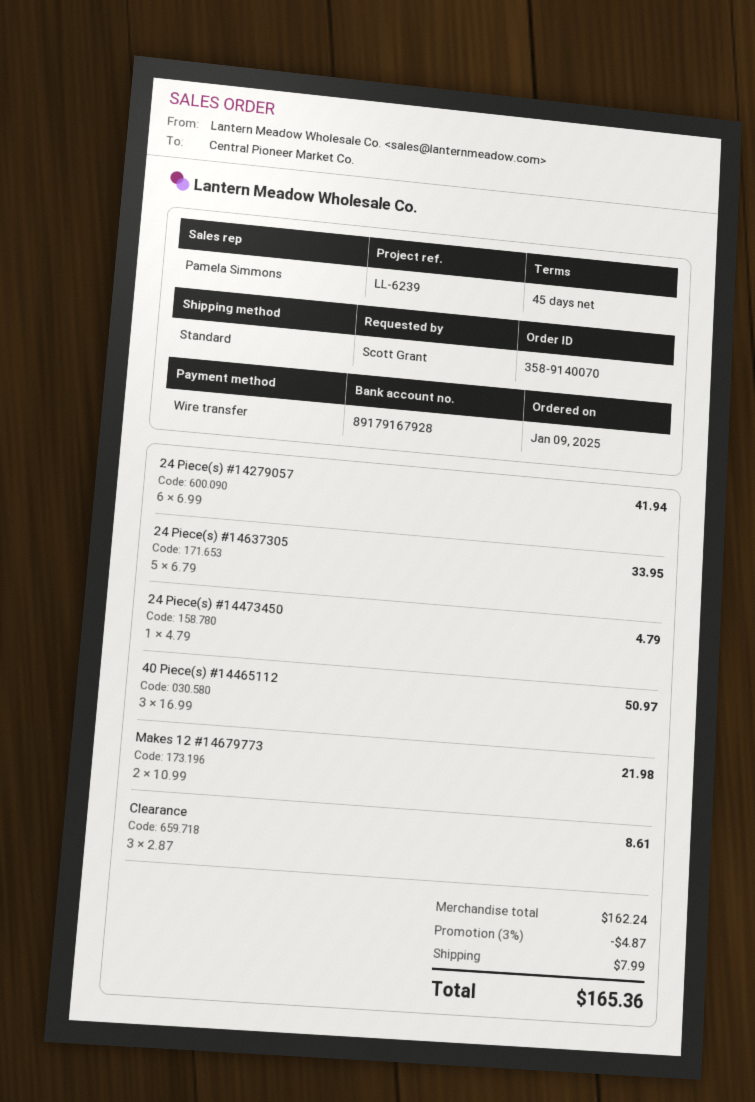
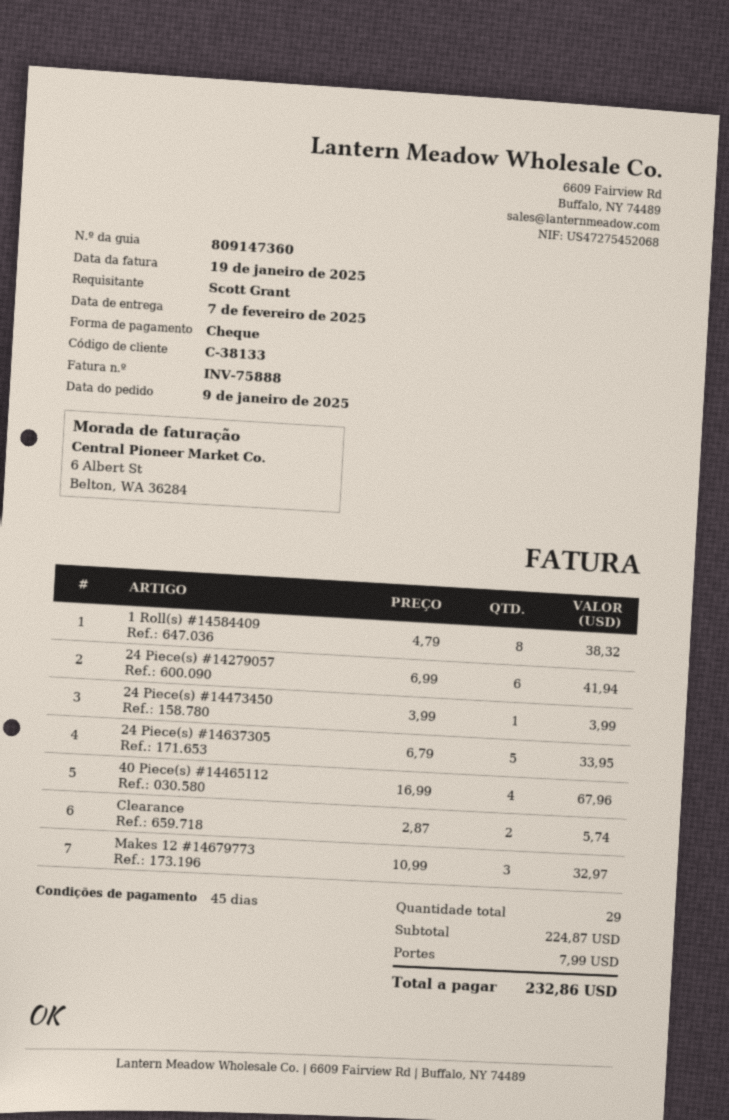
payment method: bank transfer -> cheque
24 Piece(s) #14473450: 1 x 4.79 = 4.79 -> 1 x 3.99 = 3.99
40 Piece(s) #14465112: 3 x 16.99 = 50.97 -> 4 x 16.99 = 67.96
Makes 12 #14679773: 2 x 10.99 = 21.98 -> 3 x 10.99 = 32.97
Clearance: 3 x 2.87 = 8.61 -> 2 x 2.87 = 5.74
1 Roll(s) #14584409: none -> 8 x 4.79 = 38.32
subtotal: 162.24 -> 224.87
discount: 3% = 4.87 -> none
total: 165.36 -> 232.86

